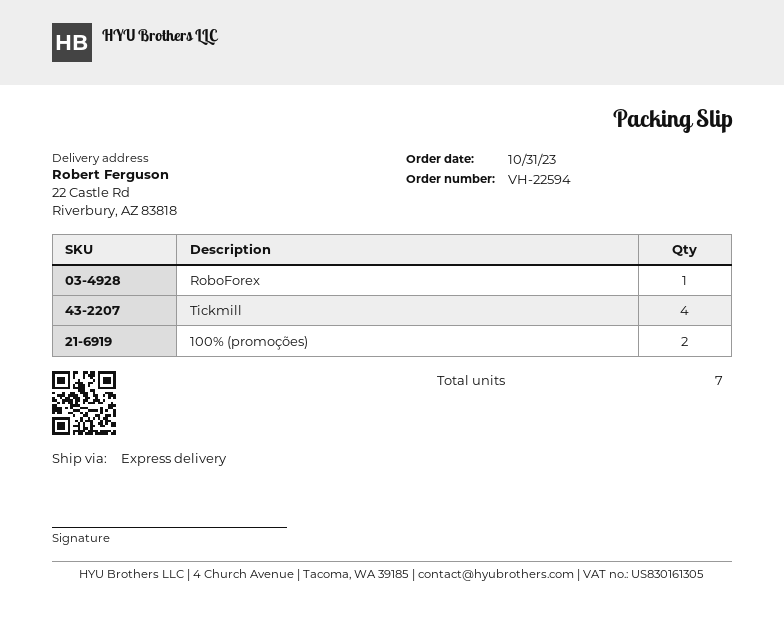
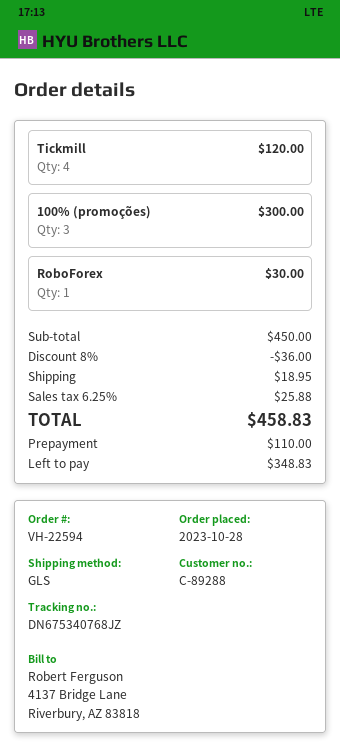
order date: 2023-10-31 -> 2023-10-28
shipping method: express -> GLS
100% (promoções): 2 -> 3

